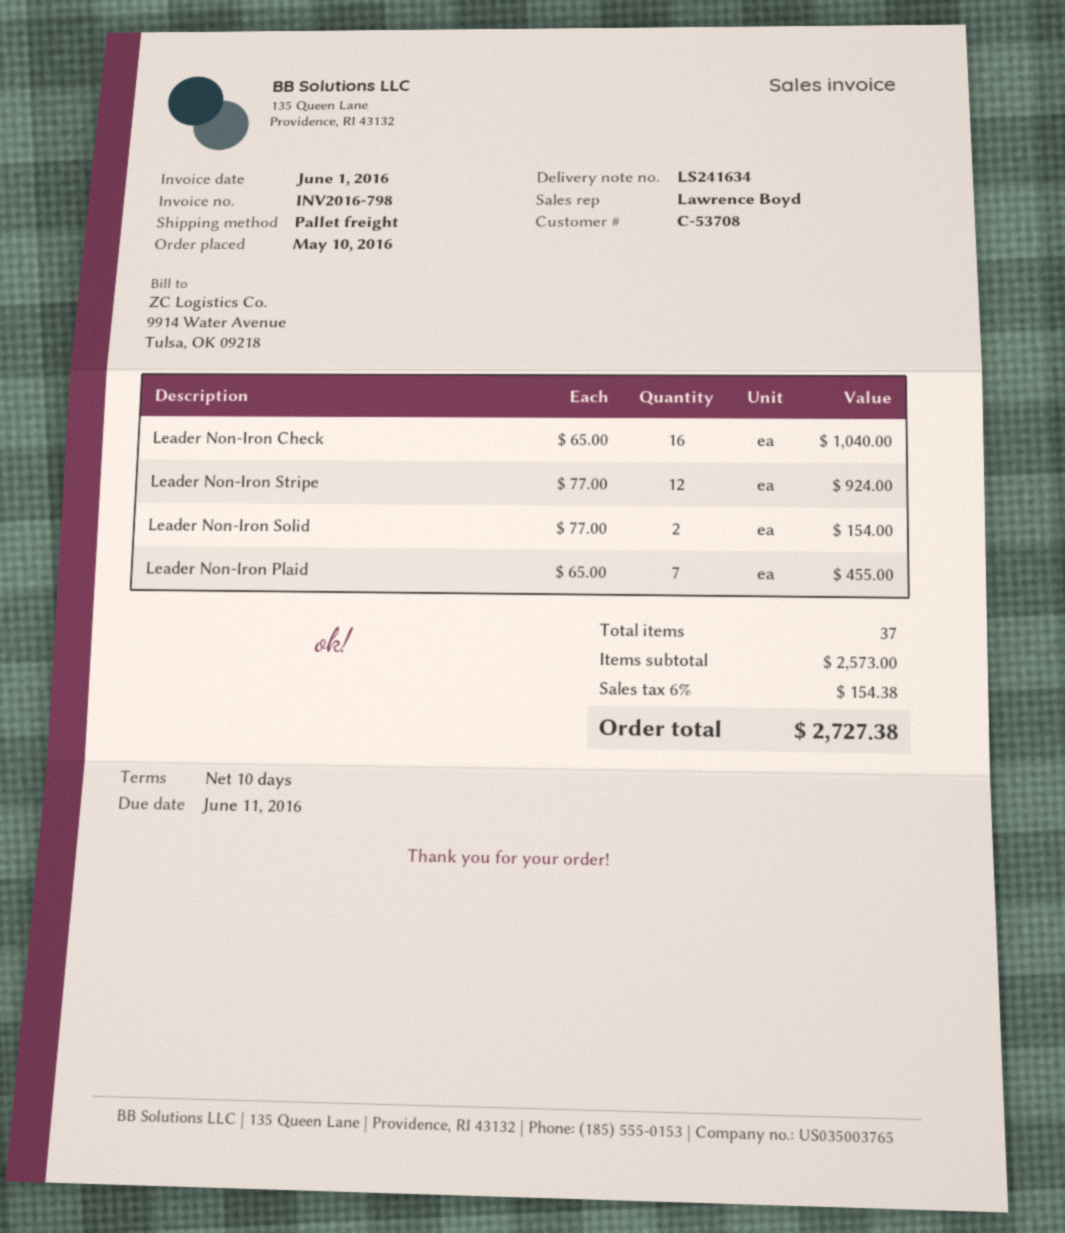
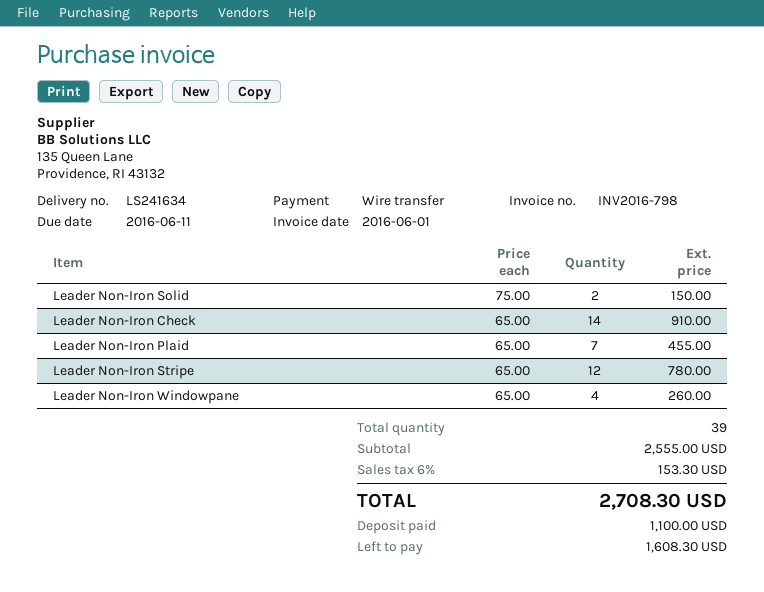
Leader Non-Iron Check: 16 x 65.00 = 1040.00 -> 14 x 65.00 = 910.00
Leader Non-Iron Stripe: 12 x 77.00 = 924.00 -> 12 x 65.00 = 780.00
Leader Non-Iron Solid: 2 x 77.00 = 154.00 -> 2 x 75.00 = 150.00
Leader Non-Iron Windowpane: none -> 4 x 65.00 = 260.00
total quantity: 37 -> 39
subtotal: 2573.00 -> 2555.00
tax: 6% = 154.38 -> 6% = 153.30
total: 2727.38 -> 2708.30

